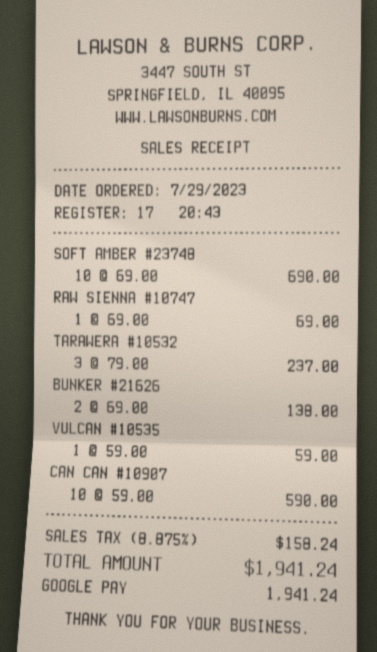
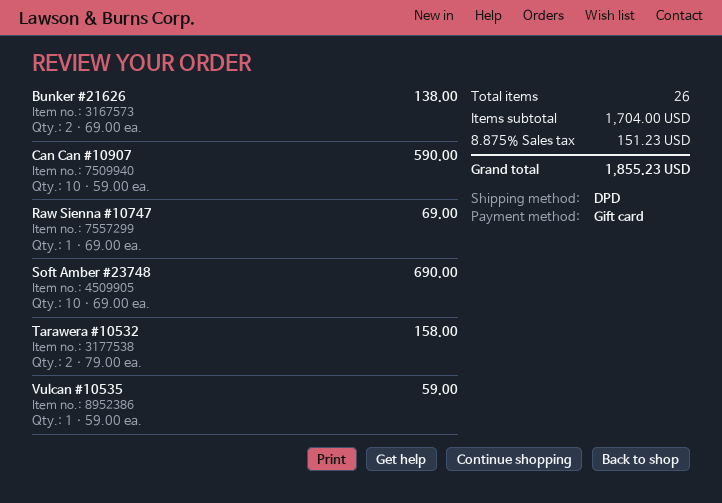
payment method: Google Pay -> gift card
TARAWERA #10532: 3 x 79.00 = 237.00 -> 2 x 79.00 = 158.00
tax: 8.875% = 158.24 -> 8.875% = 151.23
total: 1941.24 -> 1855.23

